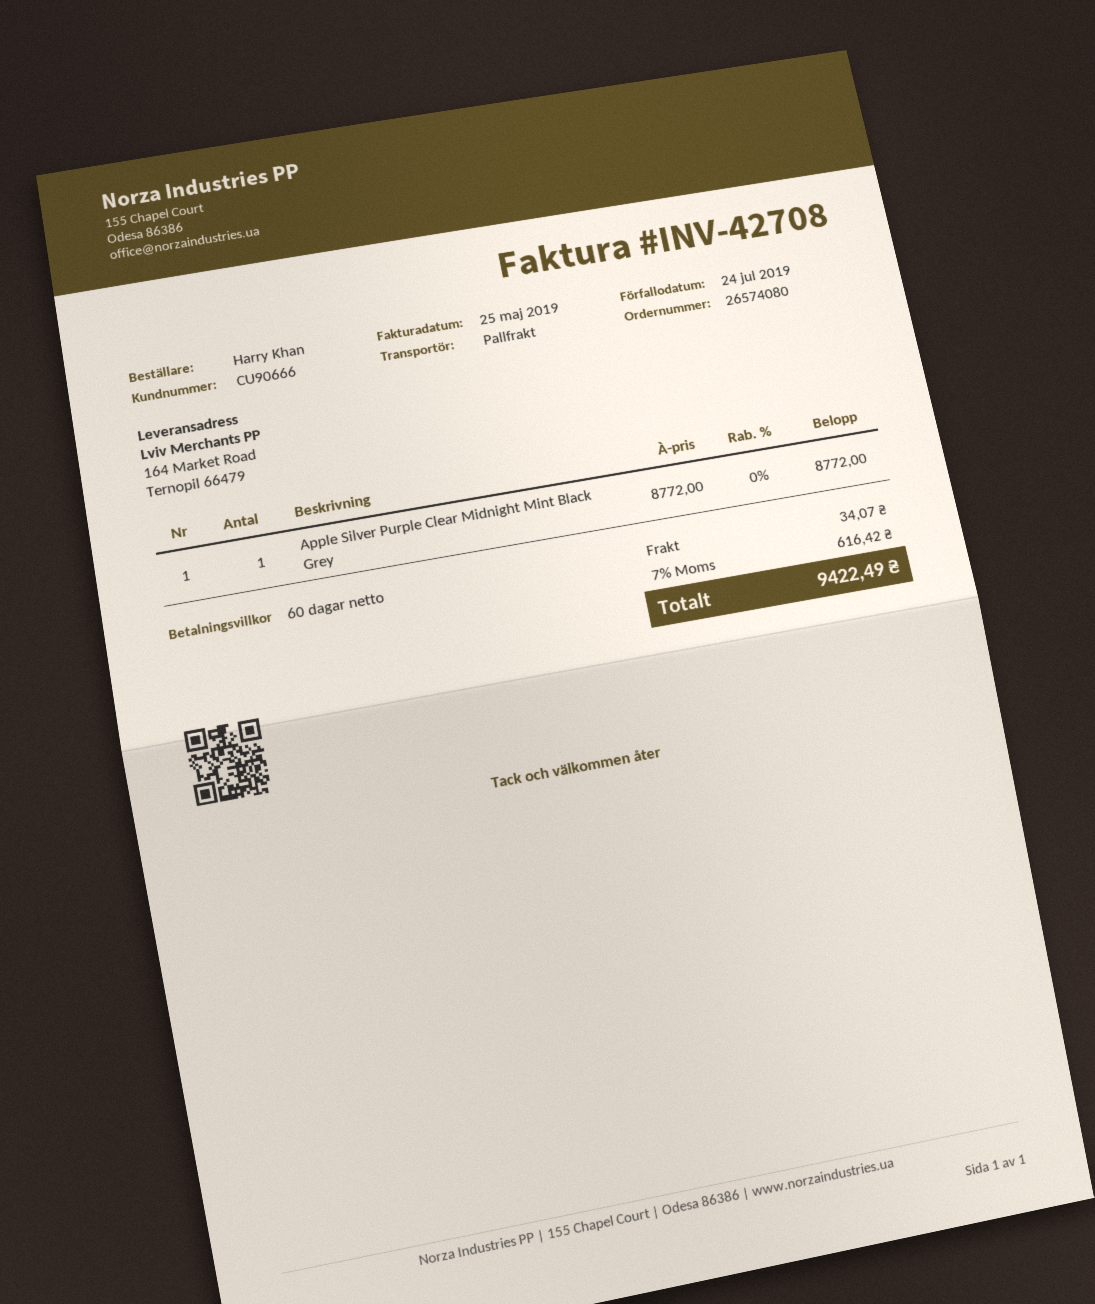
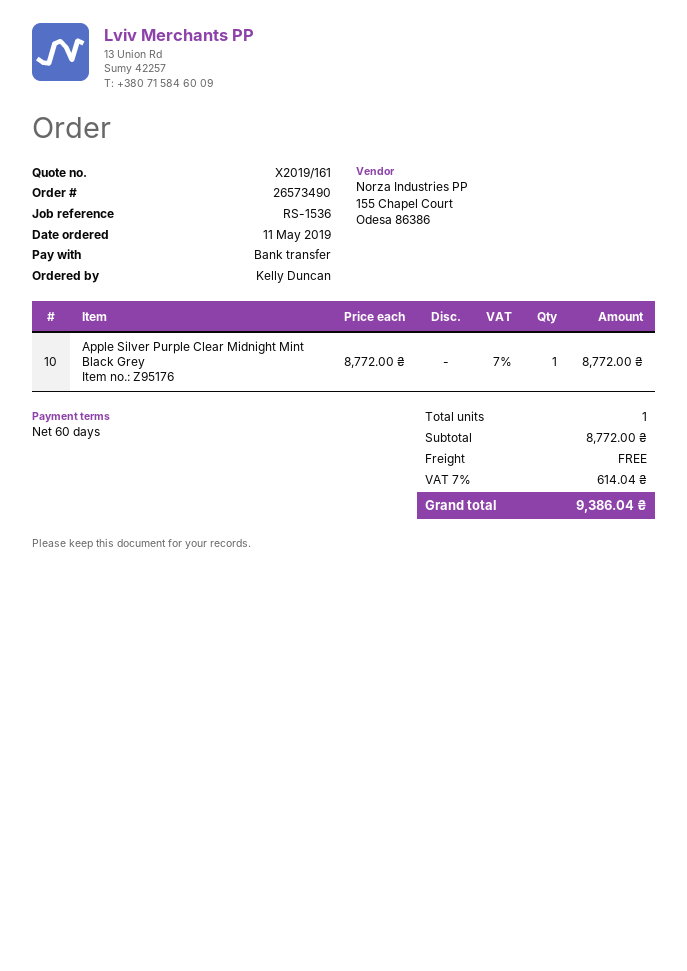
order number: 26574080 -> 26573490
ordered by: Harry Khan -> Kelly Duncan
shipping: 34.07 -> 0.00
tax: 7% = 616.42 -> 7% = 614.04
total: 9422.49 -> 9386.04

